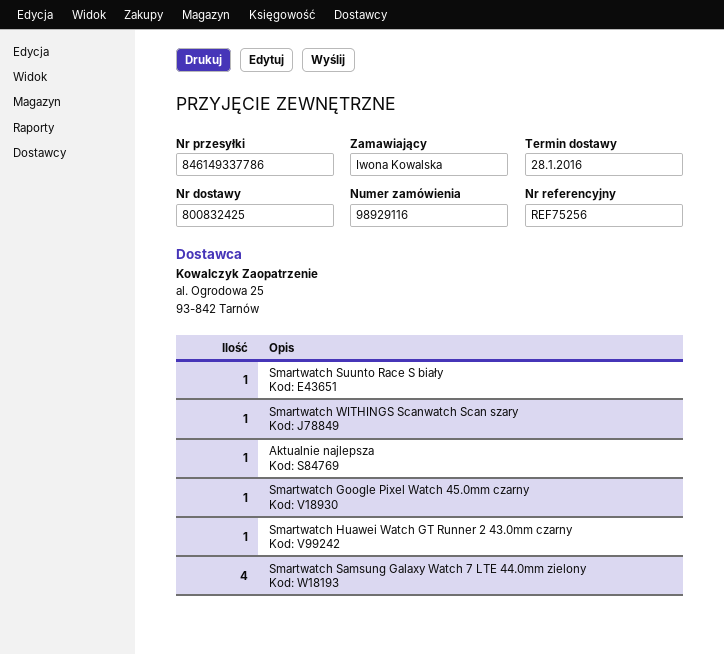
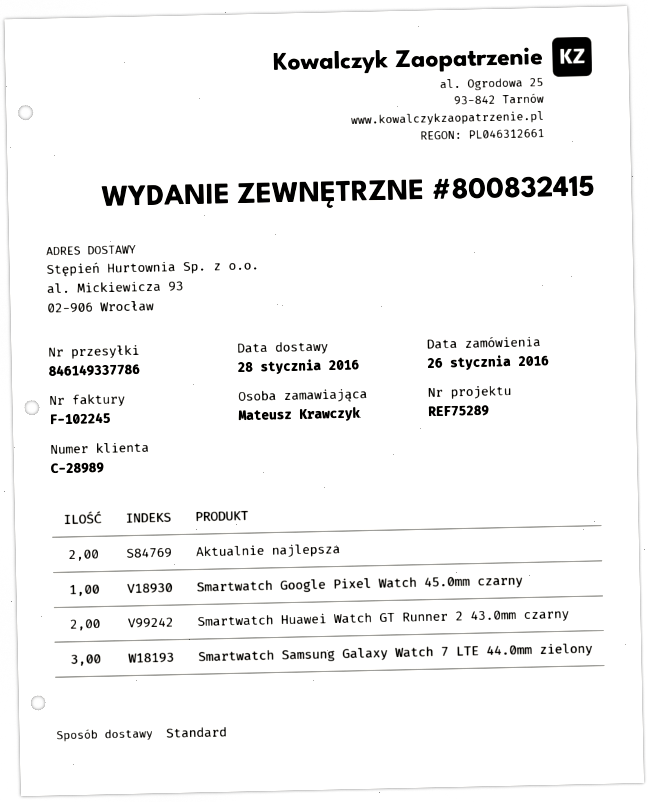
delivery note number: 800832425 -> 800832415
reference: REF75256 -> REF75289
ordered by: Iwona Kowalska -> Mateusz Krawczyk
Smartwatch Suunto Race S biały: 1 -> none
Smartwatch WITHINGS Scanwatch Scan szary: 1 -> none
Aktualnie najlepsza: 1 -> 2
Smartwatch Huawei Watch GT Runner 2 43.0mm czarny: 1 -> 2
Smartwatch Samsung Galaxy Watch 7 LTE 44.0mm zielony: 4 -> 3

